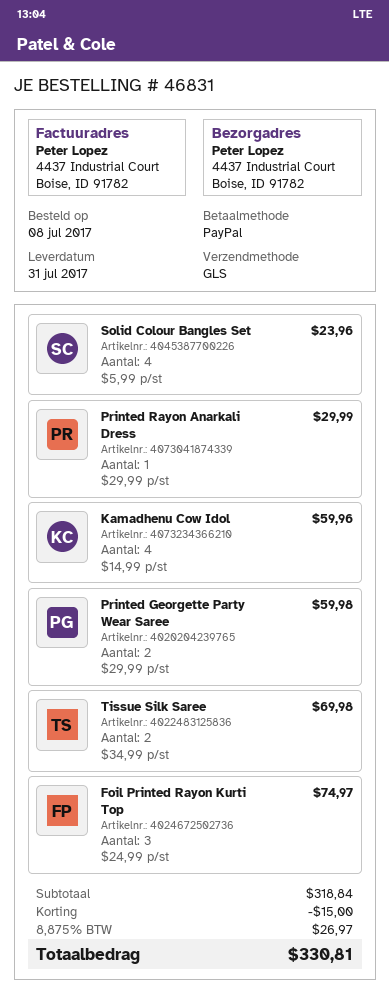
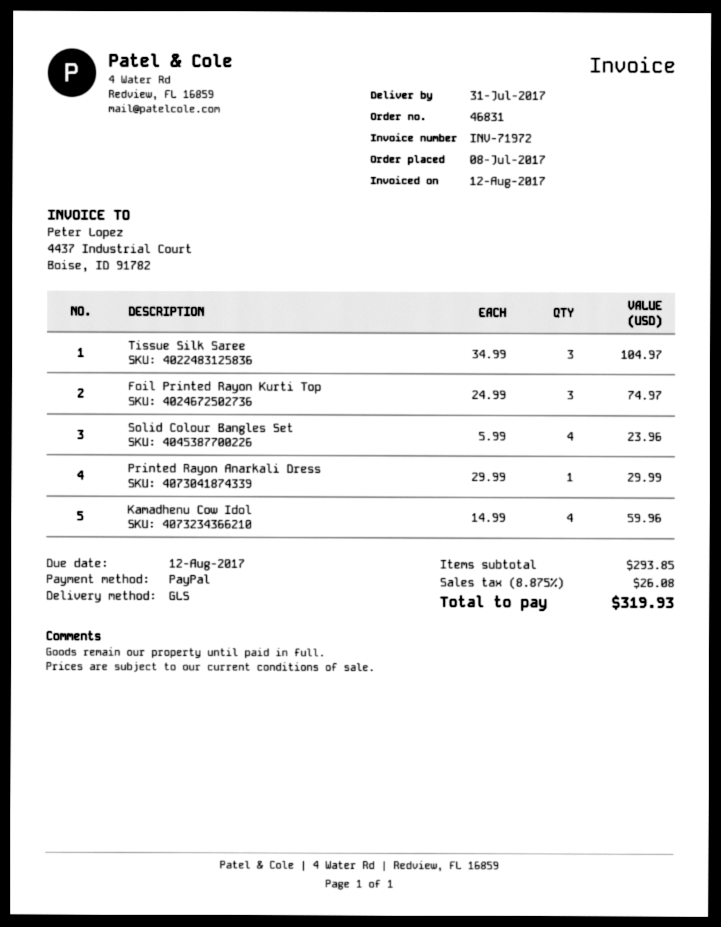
Printed Georgette Party Wear Saree: 2 x 29.99 = 59.98 -> none
Tissue Silk Saree: 2 x 34.99 = 69.98 -> 3 x 34.99 = 104.97
subtotal: 318.84 -> 293.85
discount: 15.00 -> none
tax: 8.875% = 26.97 -> 8.875% = 26.08
total: 330.81 -> 319.93

